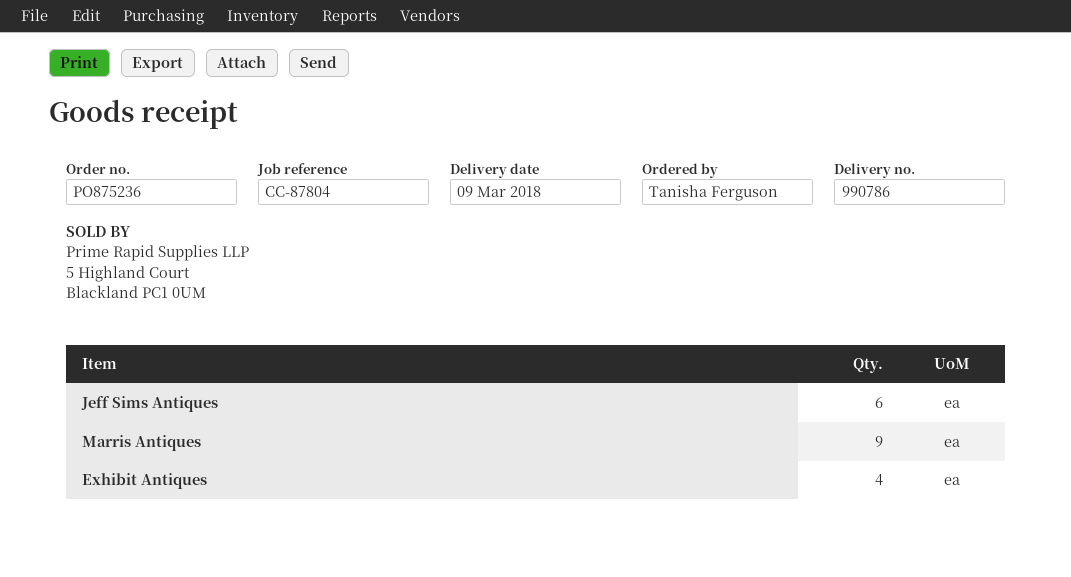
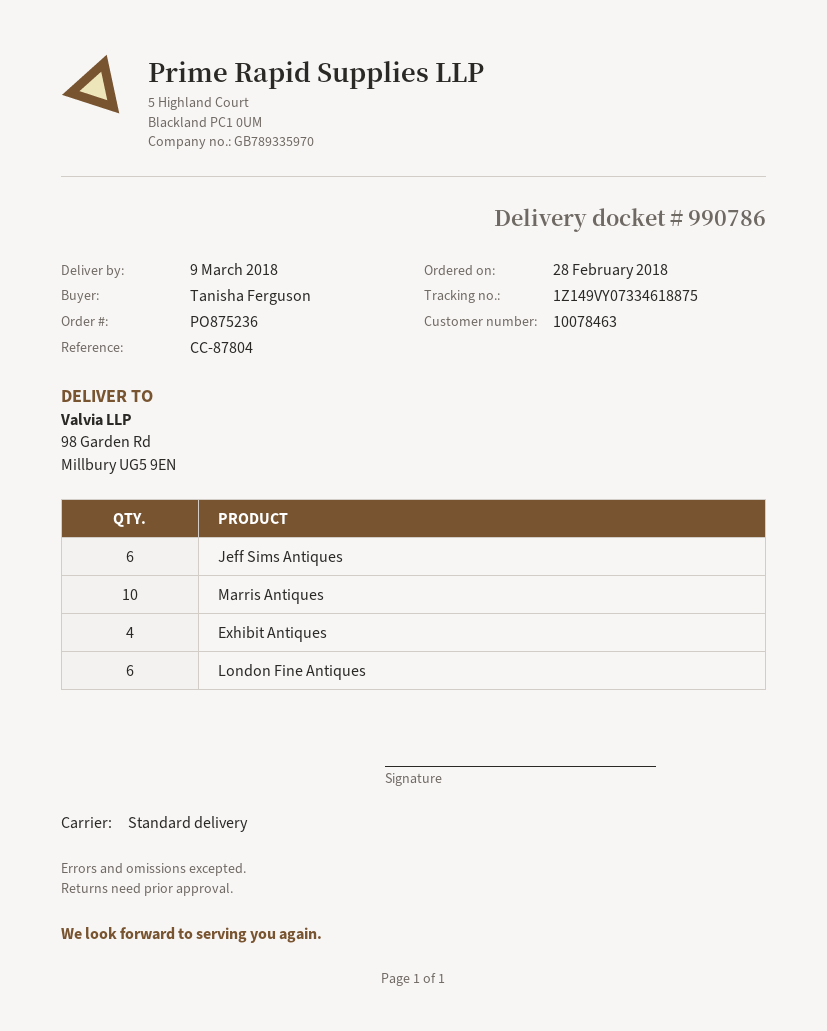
Marris Antiques: 9 -> 10
London Fine Antiques: none -> 6

